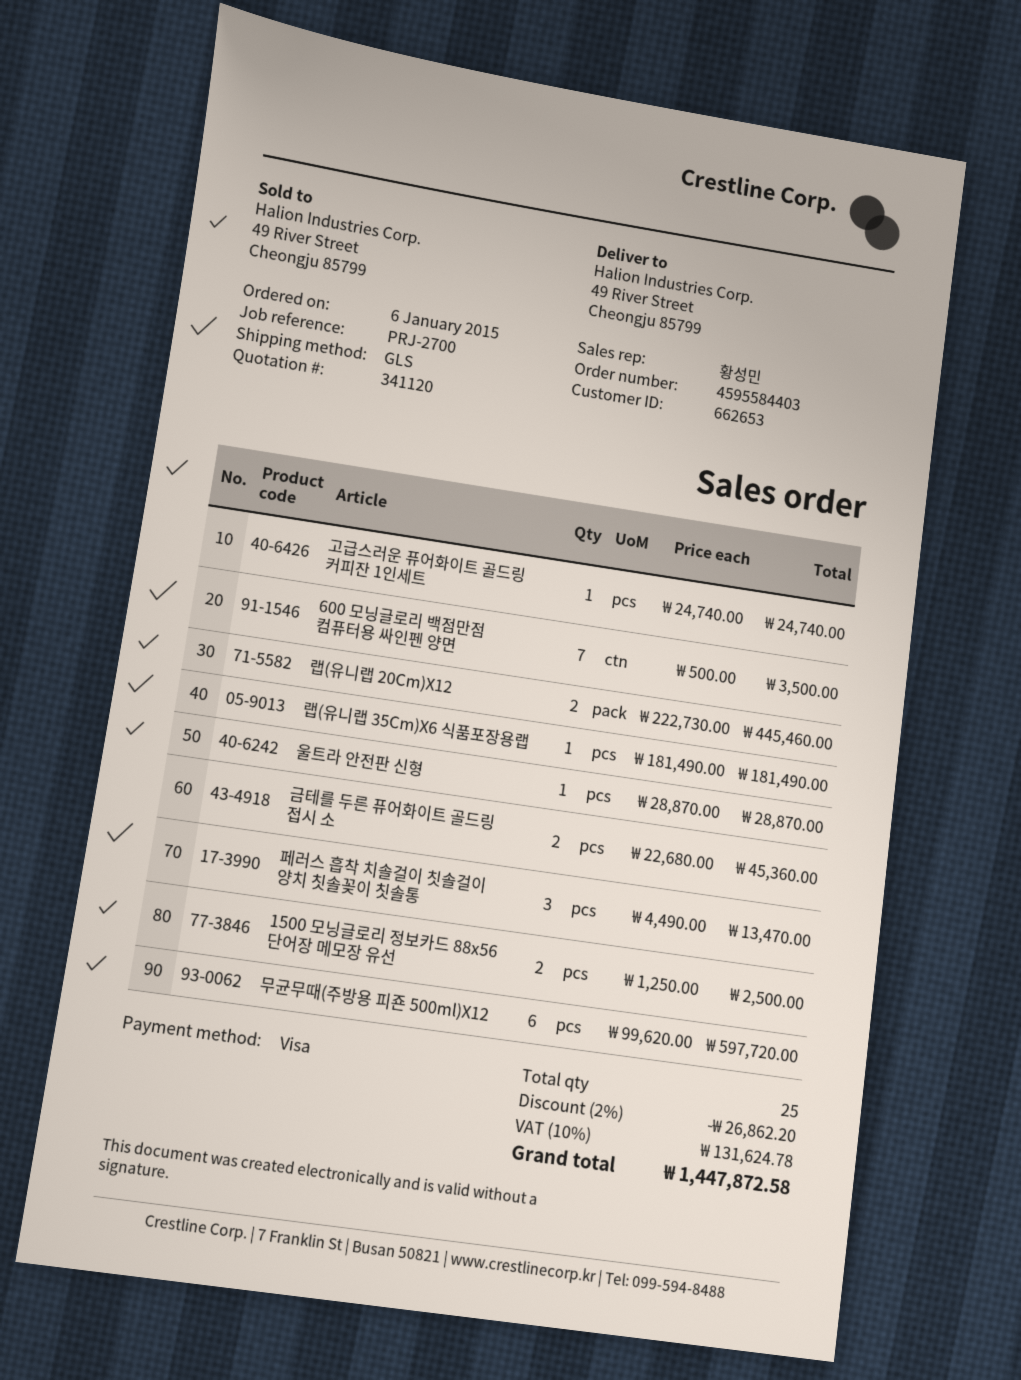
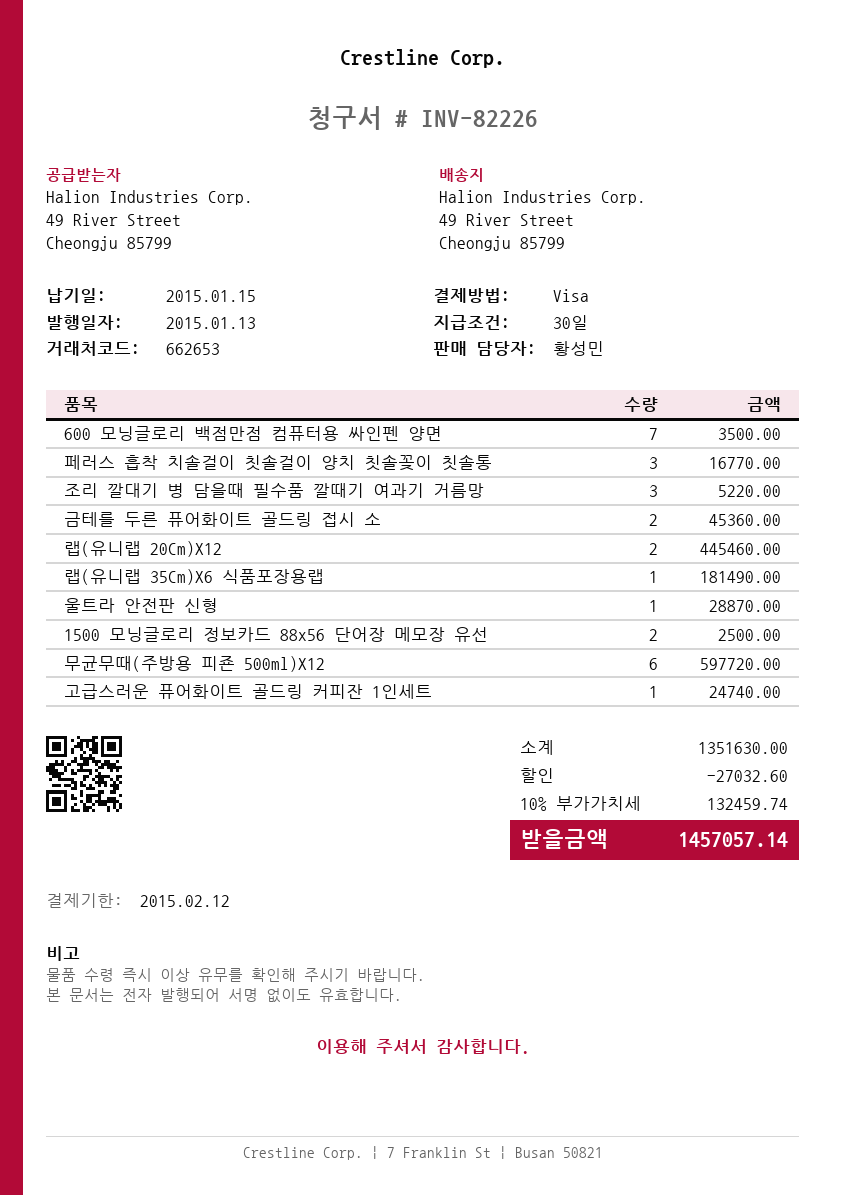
페러스 흡착 치솔걸이 칫솔걸이 양치 칫솔꽂이 칫솔통: 3 for 13470.00 -> 3 for 16770.00
조리 깔대기 병 담을때 필수품 깔때기 여과기 거름망: none -> 3 for 5220.00
discount: 26862.20 -> 27032.60
tax: 10% = 131624.78 -> 10% = 132459.74
total: 1447872.58 -> 1457057.14

